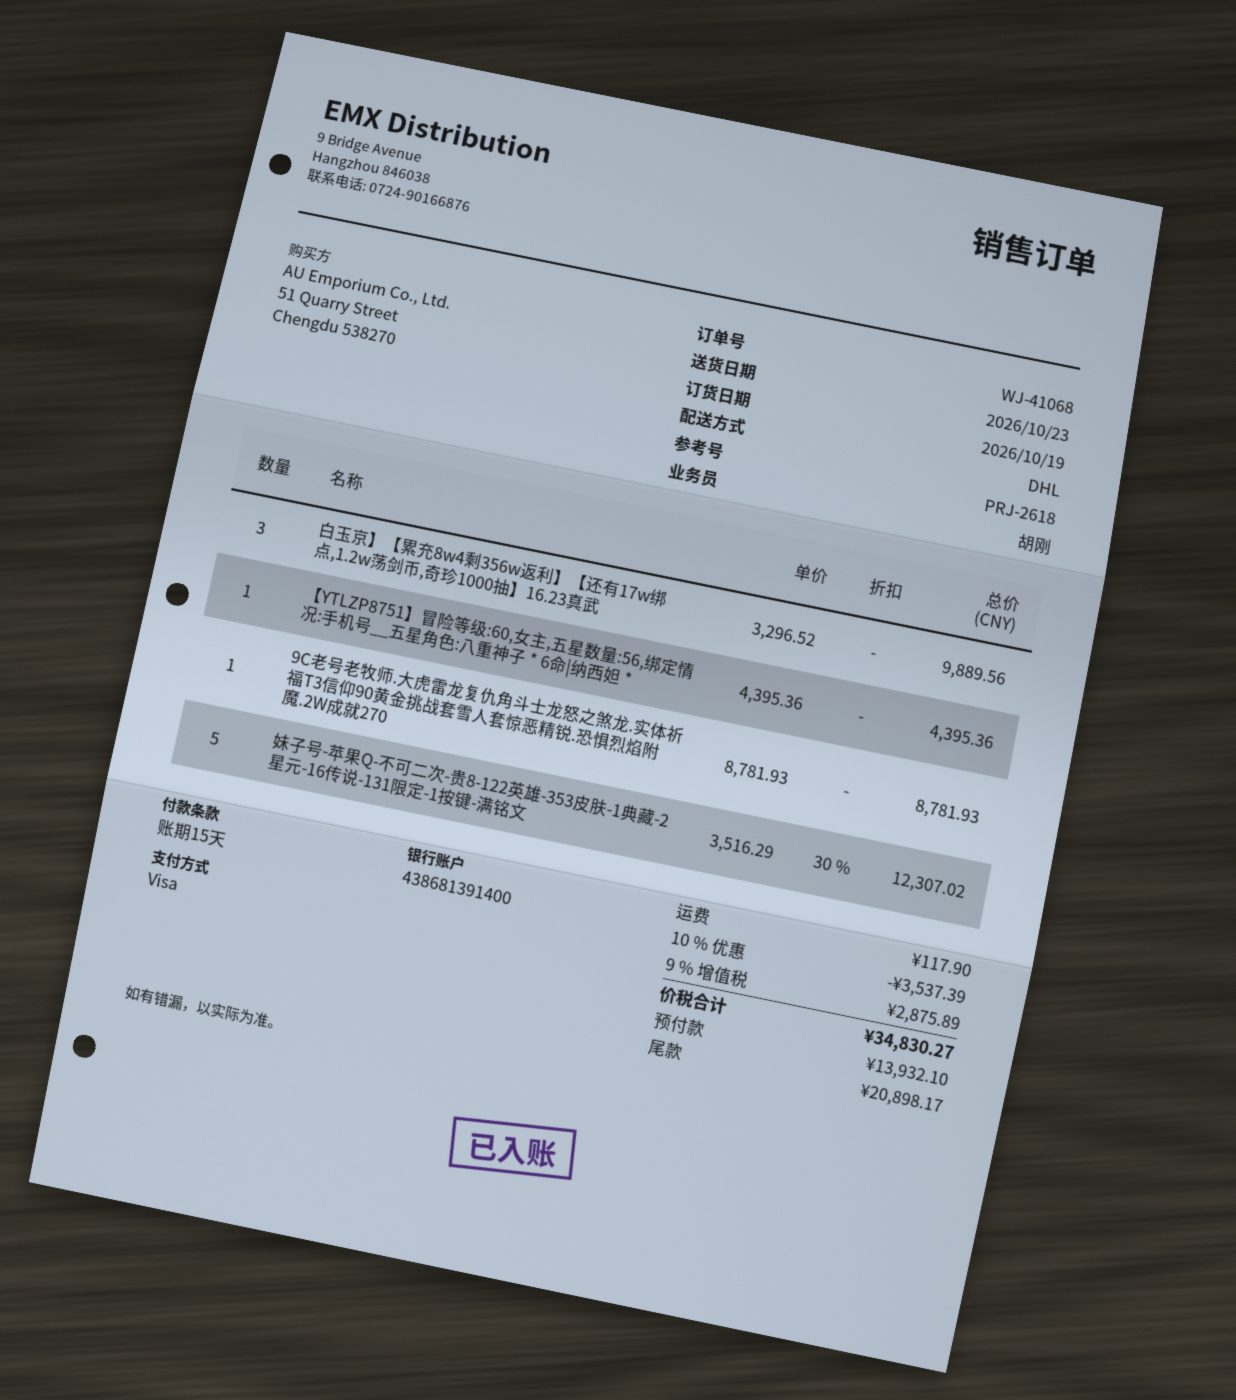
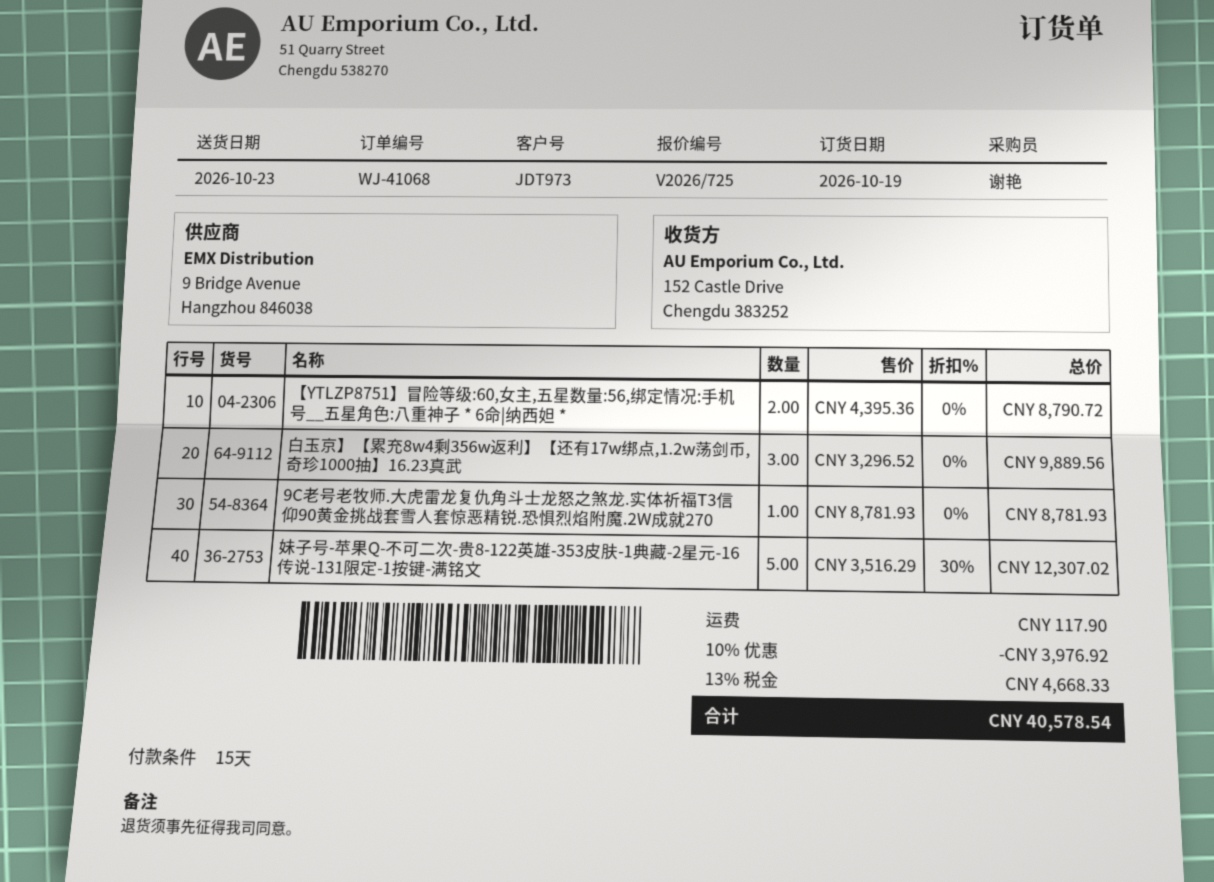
【YTLZP8751】冒险等级:60,女主,五星数量:56,绑定情况:手机号__五星角色:八重神子 * 6命|纳西妲 *: 1 x 4395.36 = 4395.36 -> 2 x 4395.36 = 8790.72
discount: 10% = 3537.39 -> 10% = 3976.92
tax: 9% = 2875.89 -> 13% = 4668.33
total: 34830.27 -> 40578.54

